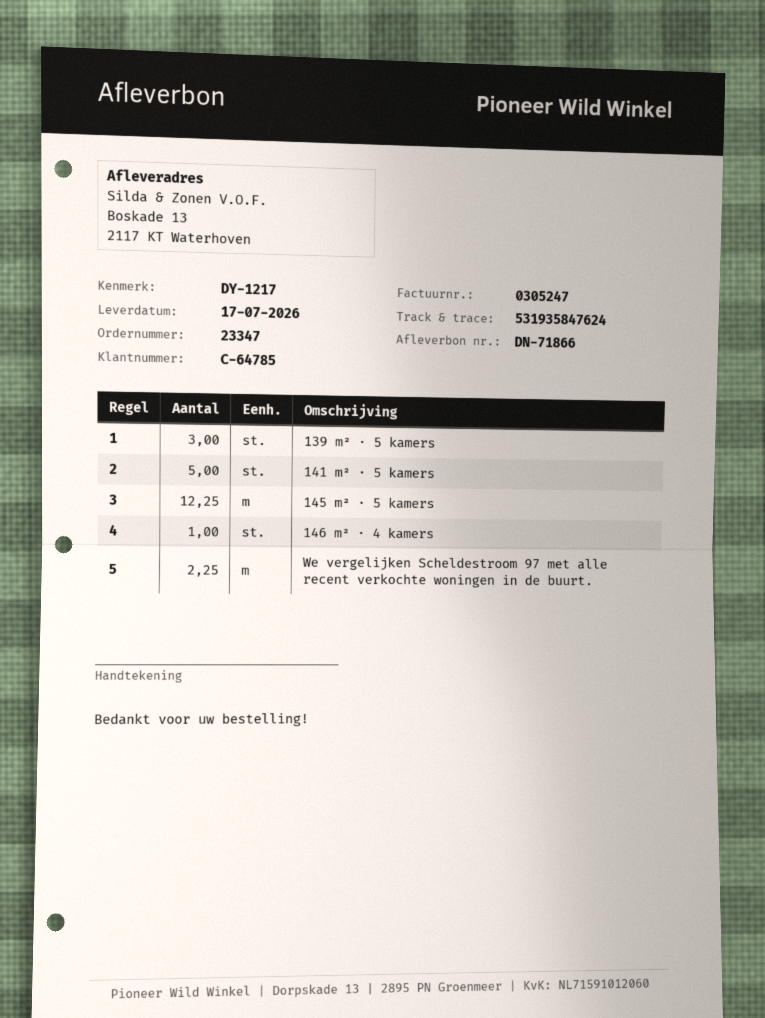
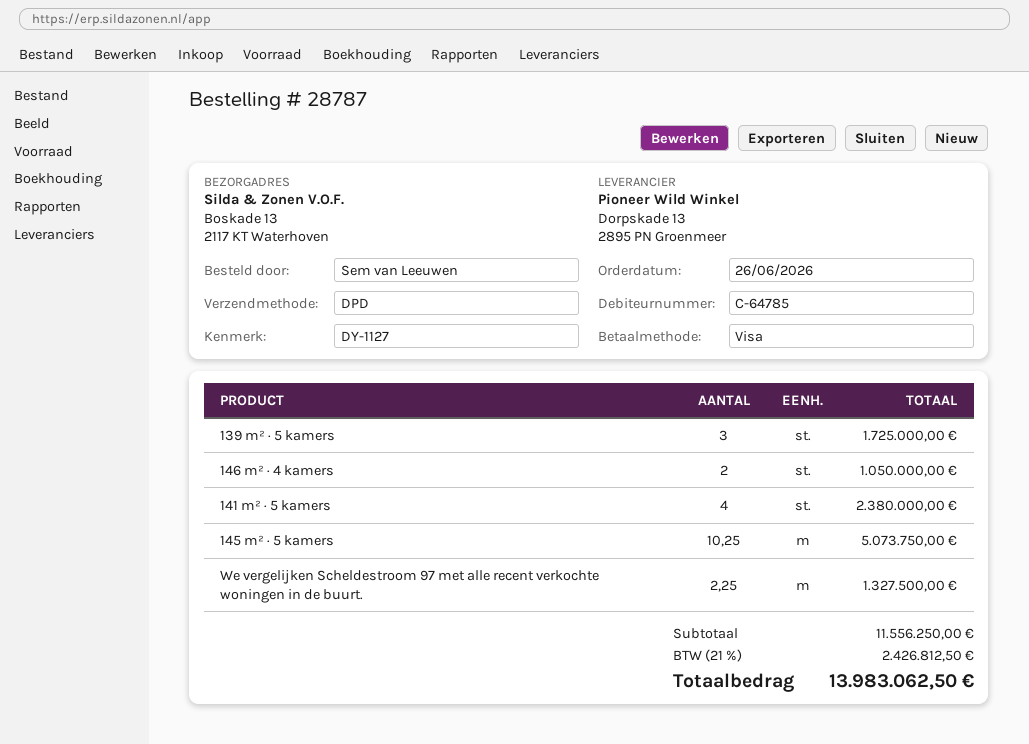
order number: 23347 -> 28787
reference: DY-1217 -> DY-1127
141 m² · 5 kamers: 5 -> 4
145 m² · 5 kamers: 12.25 -> 10.25
146 m² · 4 kamers: 1 -> 2

